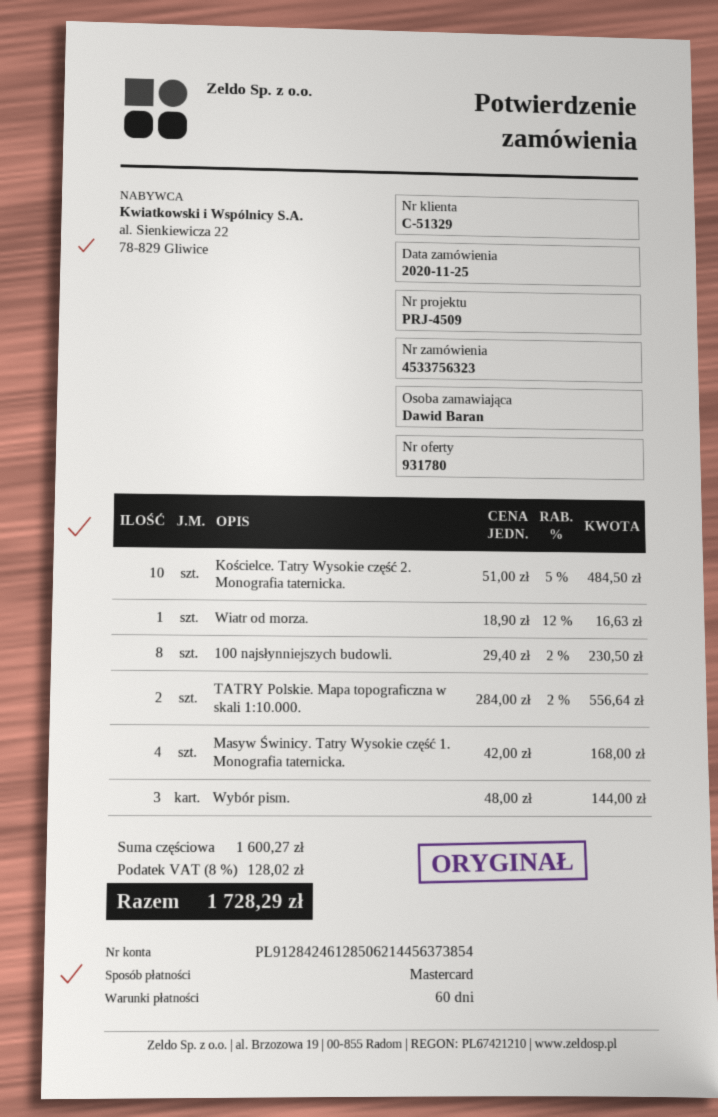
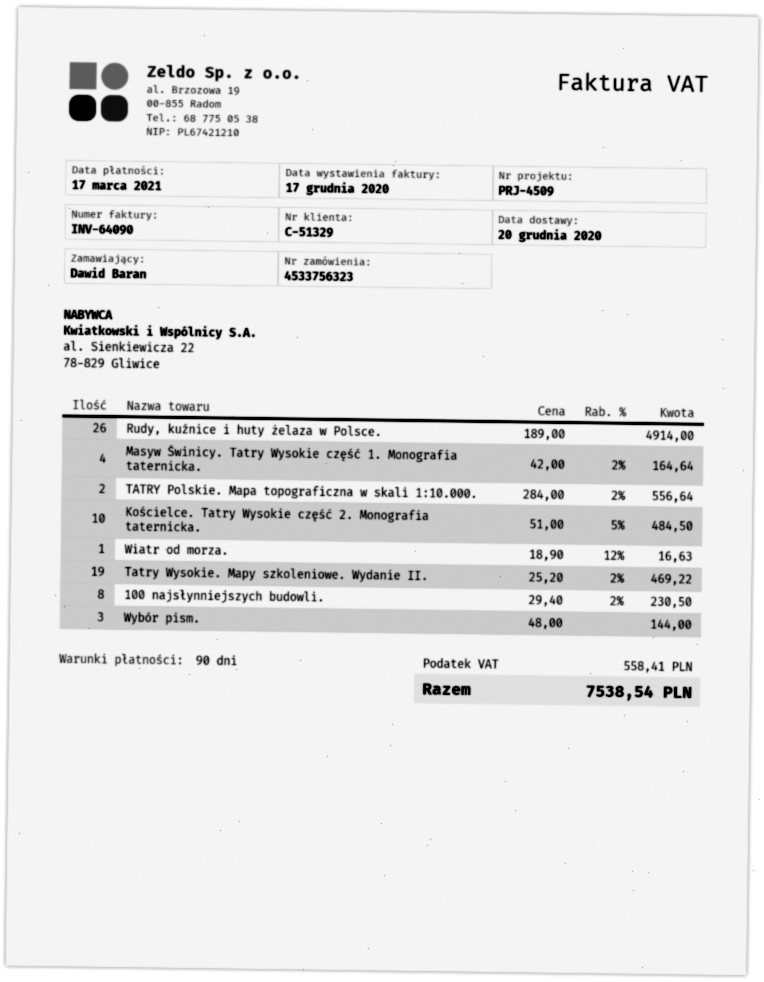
payment terms: 60 days -> 90 days
Masyw Świnicy. Tatry Wysokie część 1. Monografia taternicka.: 4 x 42.00 = 168.00 -> 4 x 42.00 - 2% = 164.64
Rudy, kuźnice i huty żelaza w Polsce.: none -> 26 x 189.00 = 4914.00
Tatry Wysokie. Mapy szkoleniowe. Wydanie II.: none -> 19 x 25.20 - 2% = 469.22
tax: 128.02 -> 558.41
total: 1728.29 -> 7538.54

